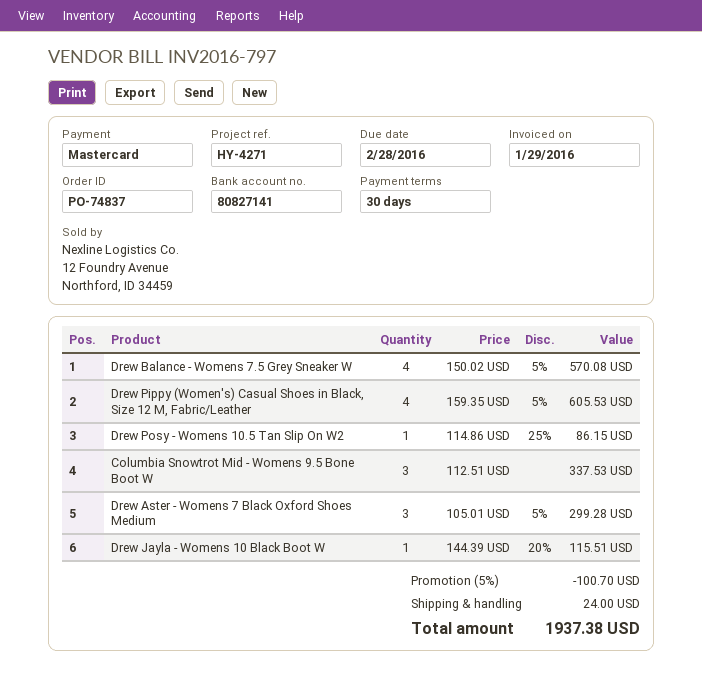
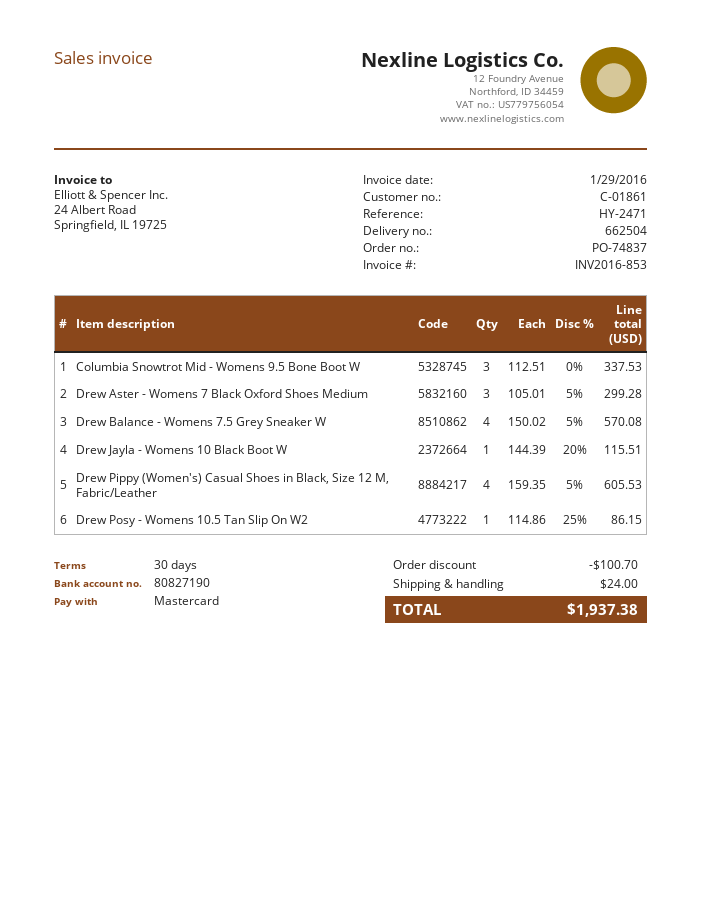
invoice number: INV2016-797 -> INV2016-853
reference: HY-4271 -> HY-2471
bank account: 80827141 -> 80827190

